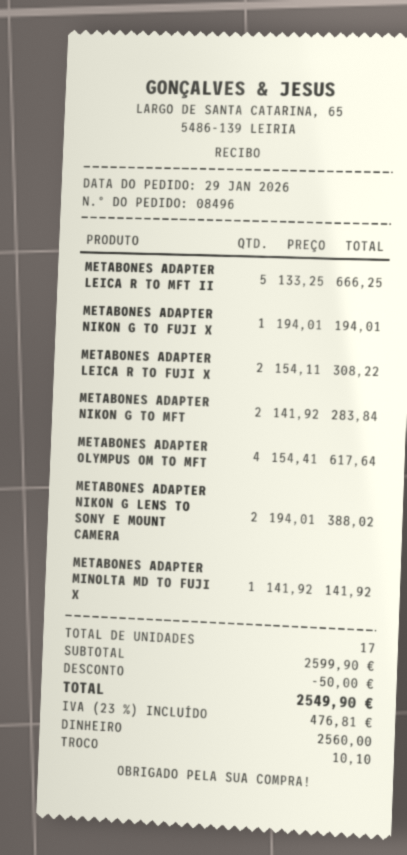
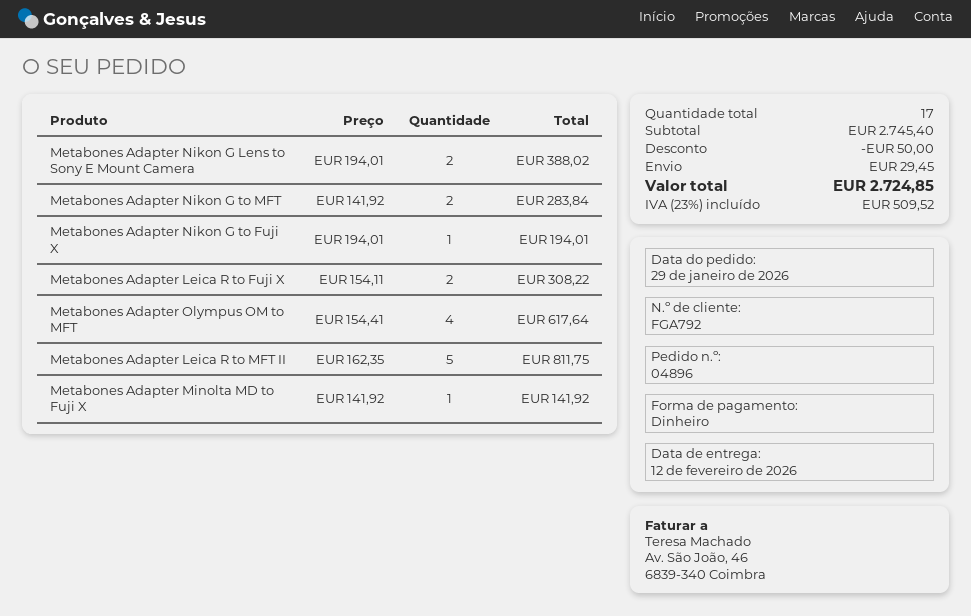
order number: 08496 -> 04896
METABONES ADAPTER LEICA R TO MFT II: 5 x 133.25 = 666.25 -> 5 x 162.35 = 811.75
subtotal: 2599.90 -> 2745.40
shipping: none -> 29.45
tax: 23% = 476.81 -> 23% = 509.52
total: 2549.90 -> 2724.85

